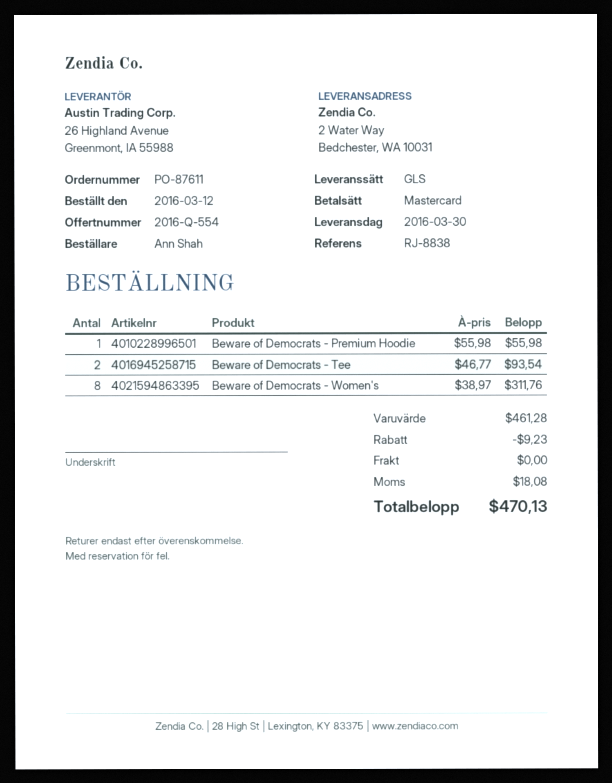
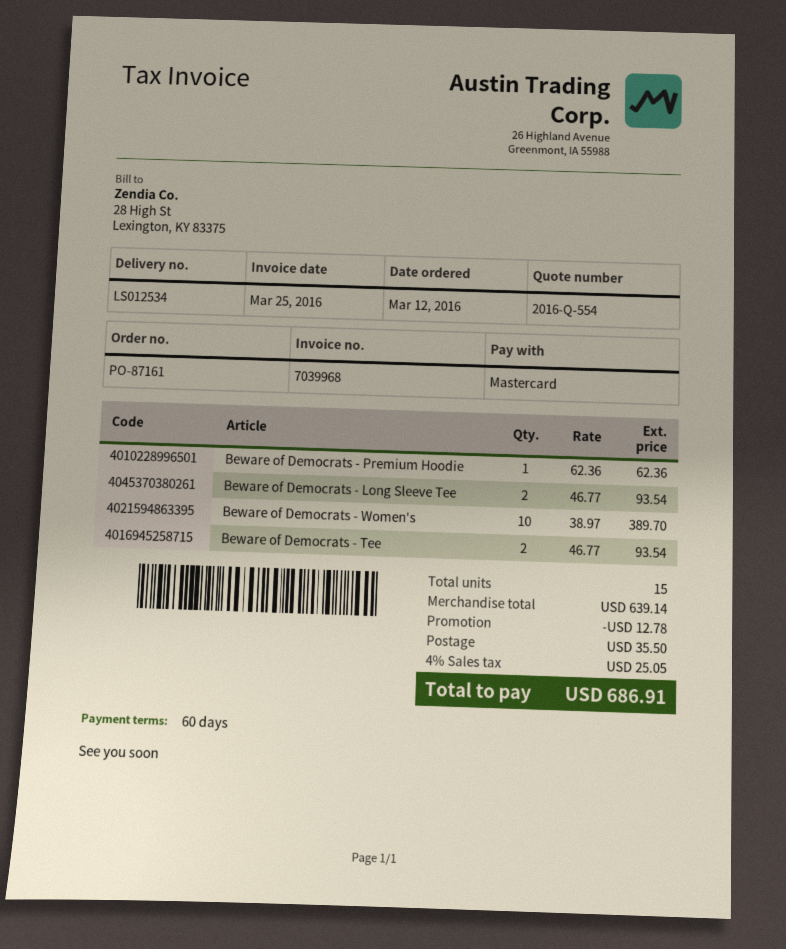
order number: PO-87611 -> PO-87161
Beware of Democrats - Premium Hoodie: 1 x 55.98 = 55.98 -> 1 x 62.36 = 62.36
Beware of Democrats - Women's: 8 x 38.97 = 311.76 -> 10 x 38.97 = 389.70
Beware of Democrats - Long Sleeve Tee: none -> 2 x 46.77 = 93.54
subtotal: 461.28 -> 639.14
discount: 9.23 -> 12.78
shipping: 0.00 -> 35.50
tax: 18.08 -> 25.05
total: 470.13 -> 686.91

